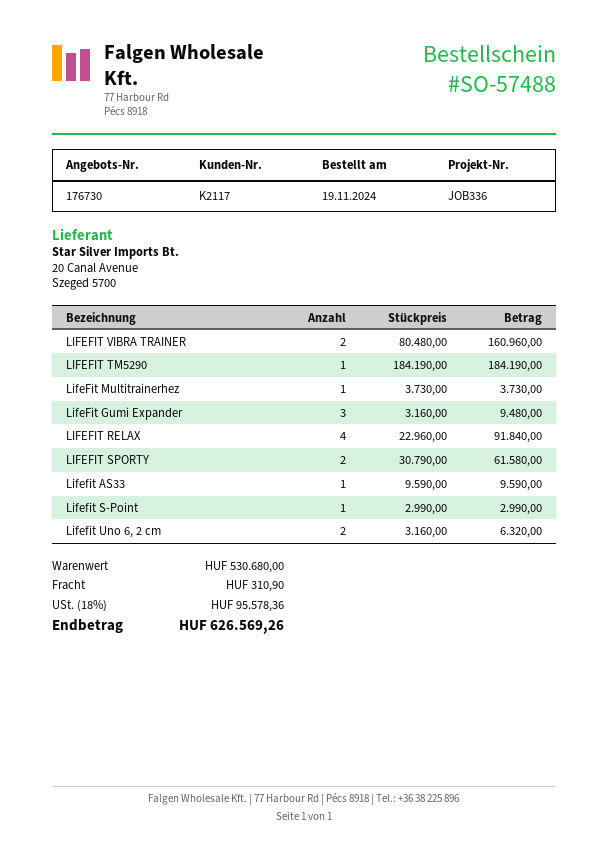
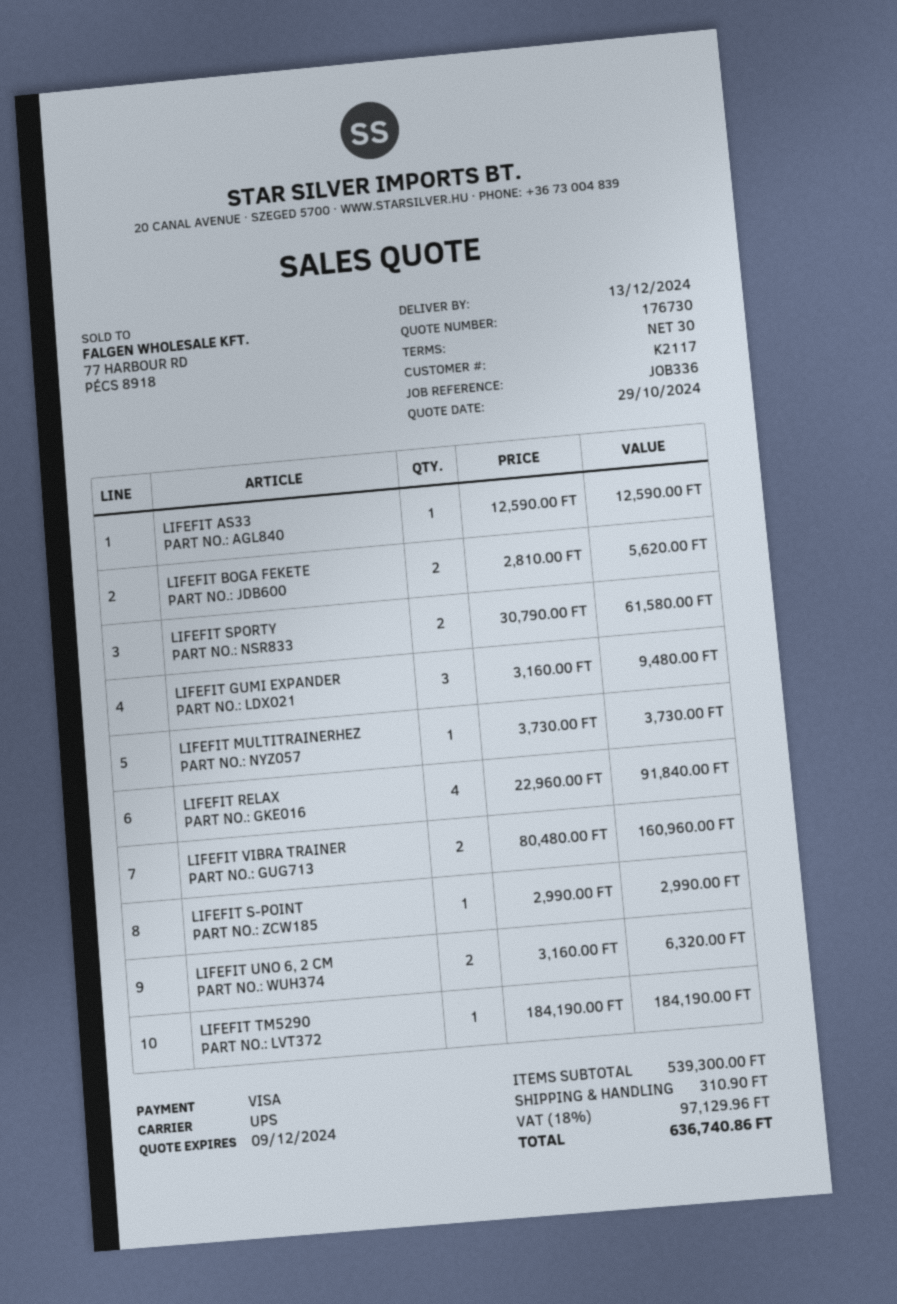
Lifefit AS33: 1 x 9590.00 = 9590.00 -> 1 x 12590.00 = 12590.00
LIFEFIT BOGA FEKETE: none -> 2 x 2810.00 = 5620.00
subtotal: 530680.00 -> 539300.00
tax: 18% = 95578.36 -> 18% = 97129.96
total: 626569.26 -> 636740.86

